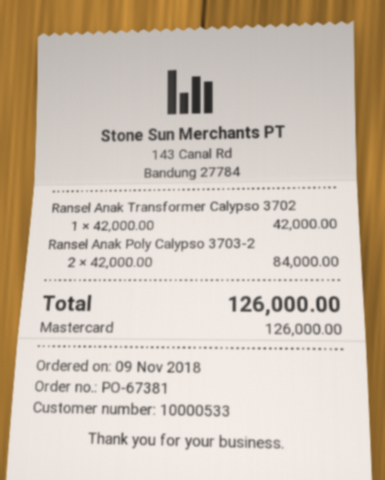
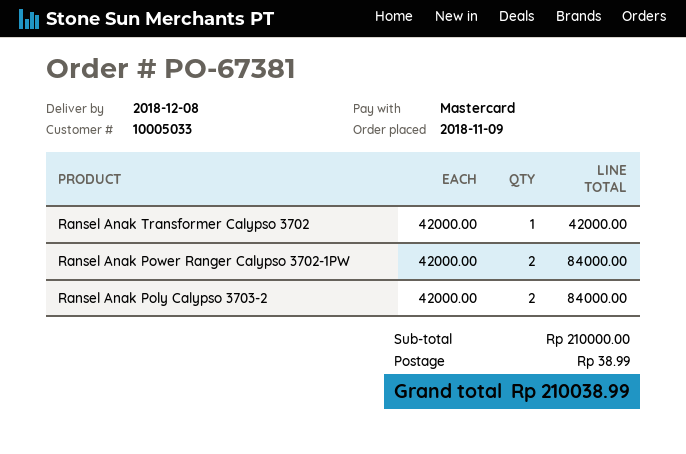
customer number: 10000533 -> 10005033
Ransel Anak Power Ranger Calypso 3702-1PW: none -> 2 x 42000.00 = 84000.00
shipping: none -> 38.99
total: 126000.00 -> 210038.99

